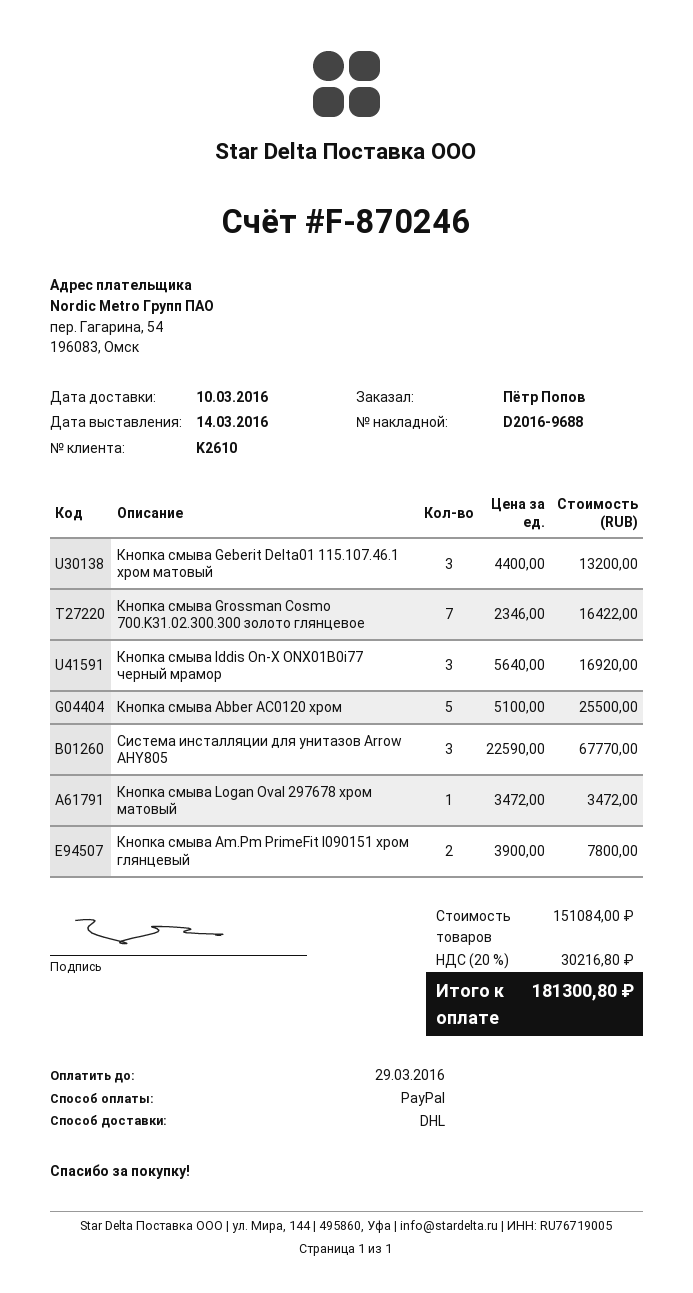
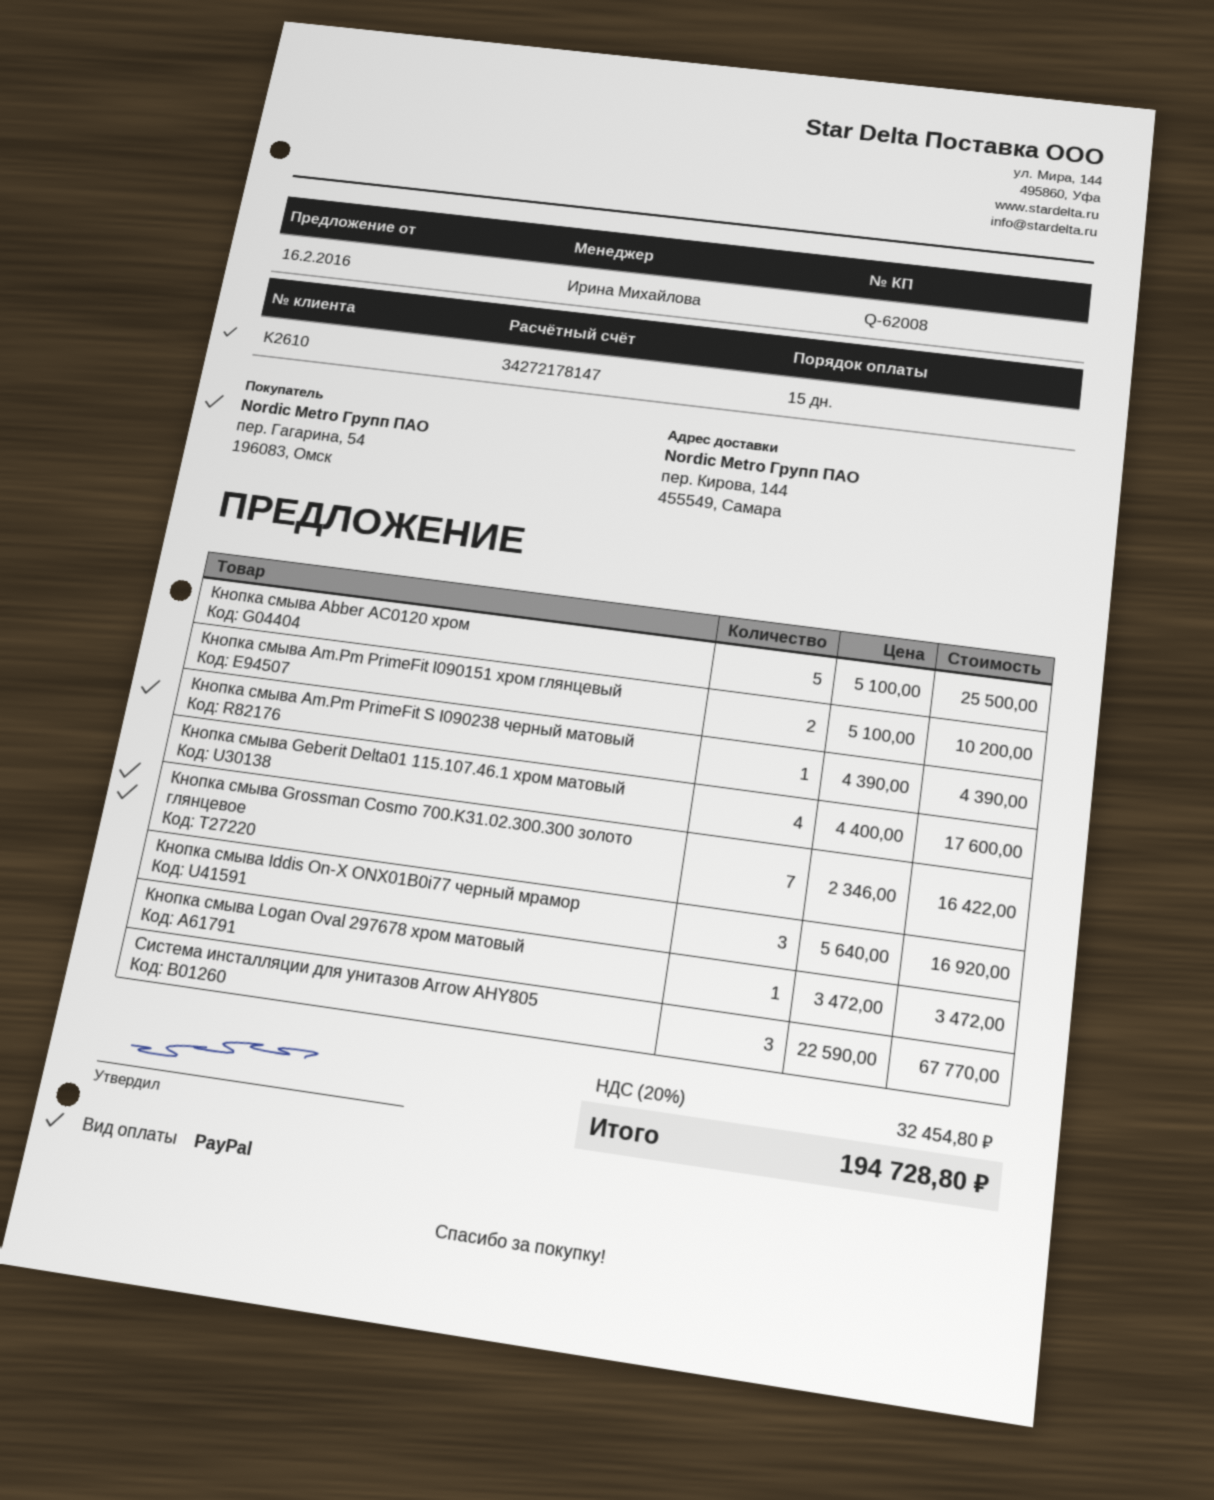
Кнопка смыва Geberit Delta01 115.107.46.1 хром матовый: 3 x 4400.00 = 13200.00 -> 4 x 4400.00 = 17600.00
Кнопка смыва Am.Pm PrimeFit I090151 хром глянцевый: 2 x 3900.00 = 7800.00 -> 2 x 5100.00 = 10200.00
Кнопка смыва Am.Pm PrimeFit S I090238 черный матовый: none -> 1 x 4390.00 = 4390.00
tax: 20% = 30216.80 -> 20% = 32454.80
total: 181300.80 -> 194728.80

